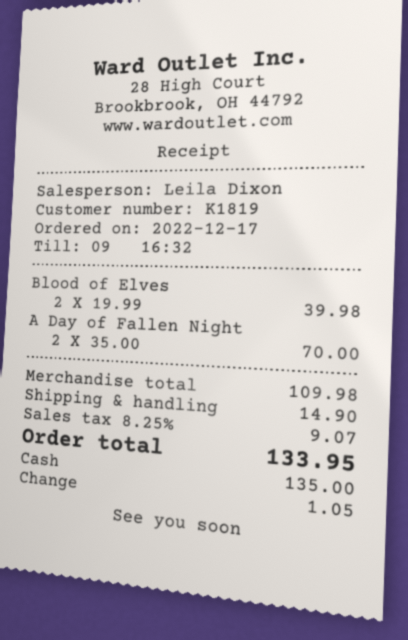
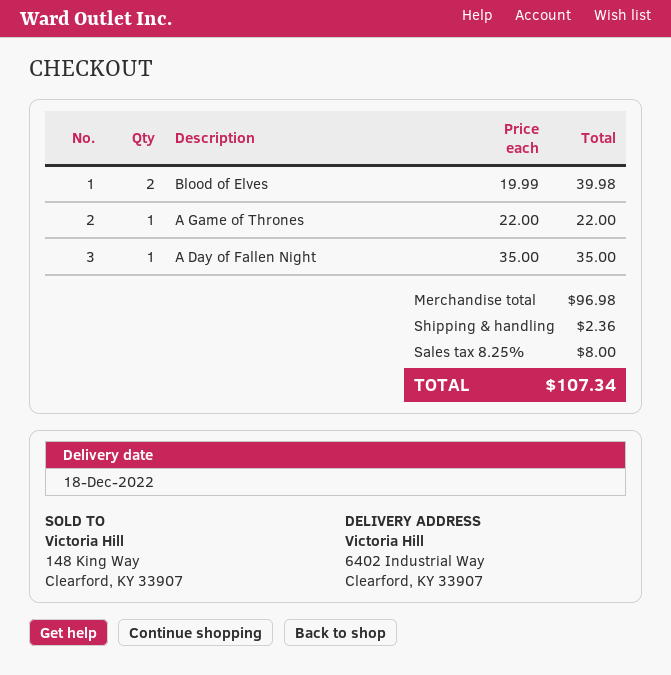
A Day of Fallen Night: 2 x 35.00 = 70.00 -> 1 x 35.00 = 35.00
A Game of Thrones: none -> 1 x 22.00 = 22.00
subtotal: 109.98 -> 96.98
shipping: 14.90 -> 2.36
tax: 8.25% = 9.07 -> 8.25% = 8.00
total: 133.95 -> 107.34

